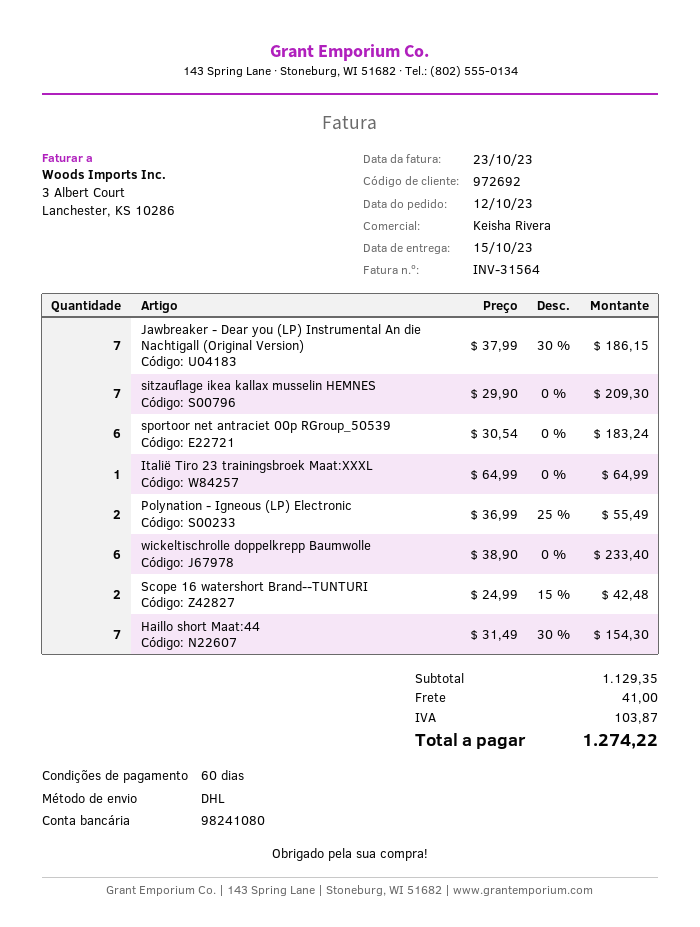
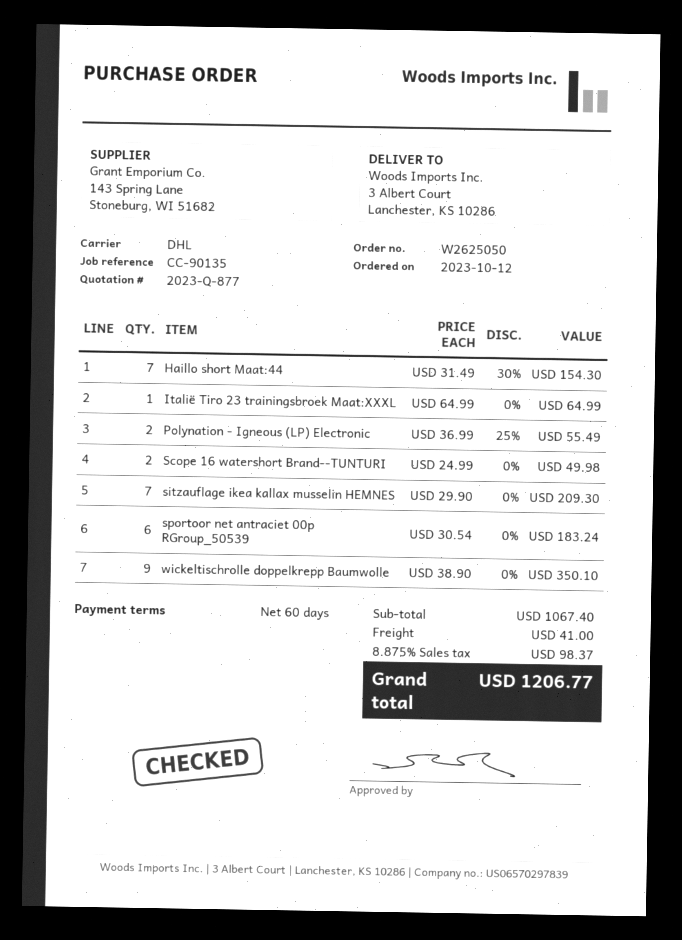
Jawbreaker - Dear you (LP) Instrumental An die Nachtigall (Original Version): 7 x 37.99 - 30% = 186.15 -> none
wickeltischrolle doppelkrepp Baumwolle: 6 x 38.90 = 233.40 -> 9 x 38.90 = 350.10
Scope 16 watershort Brand--TUNTURI: 2 x 24.99 - 15% = 42.48 -> 2 x 24.99 = 49.98
subtotal: 1129.35 -> 1067.40
tax: 103.87 -> 98.37
total: 1274.22 -> 1206.77

